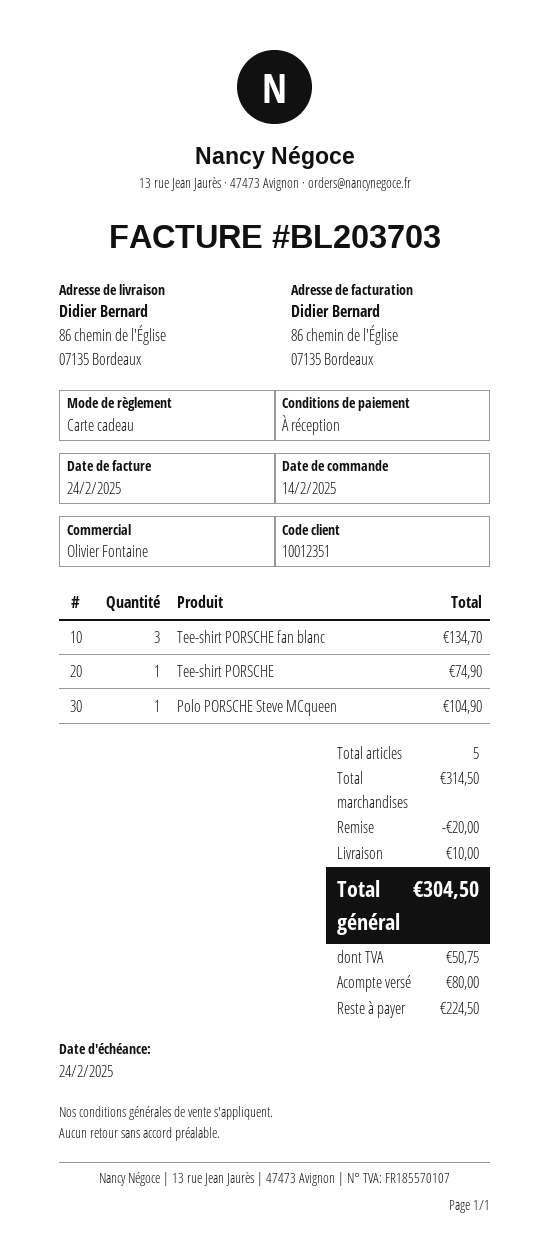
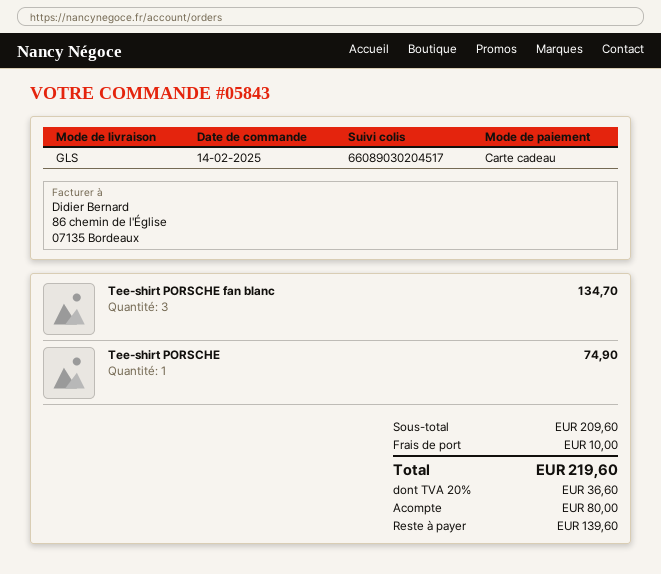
Polo PORSCHE Steve MCqueen: 1 for 104.90 -> none
subtotal: 314.50 -> 209.60
discount: 20.00 -> none
tax: 50.75 -> 36.60
total: 304.50 -> 219.60
balance: 224.50 -> 139.60

